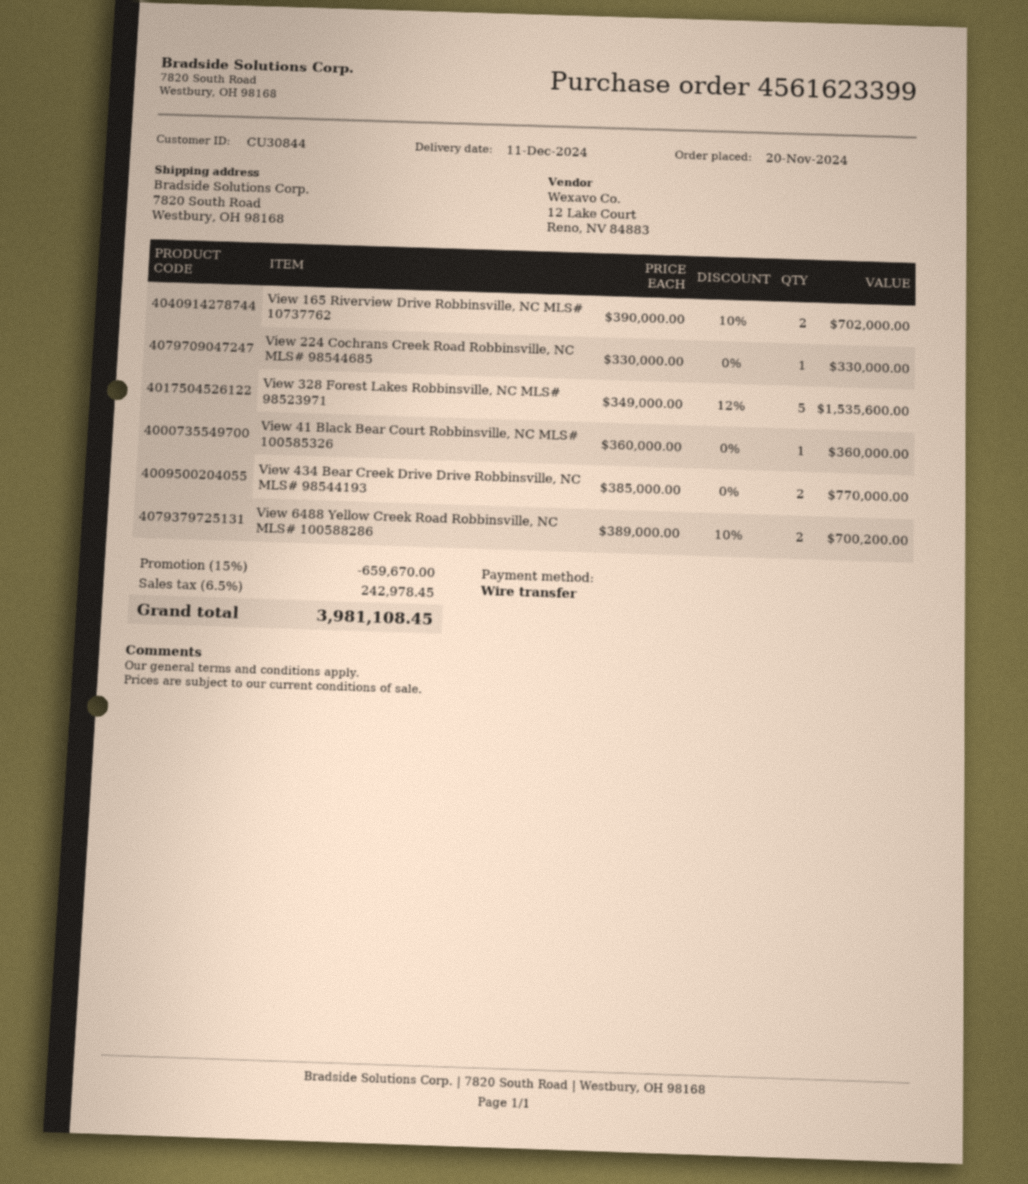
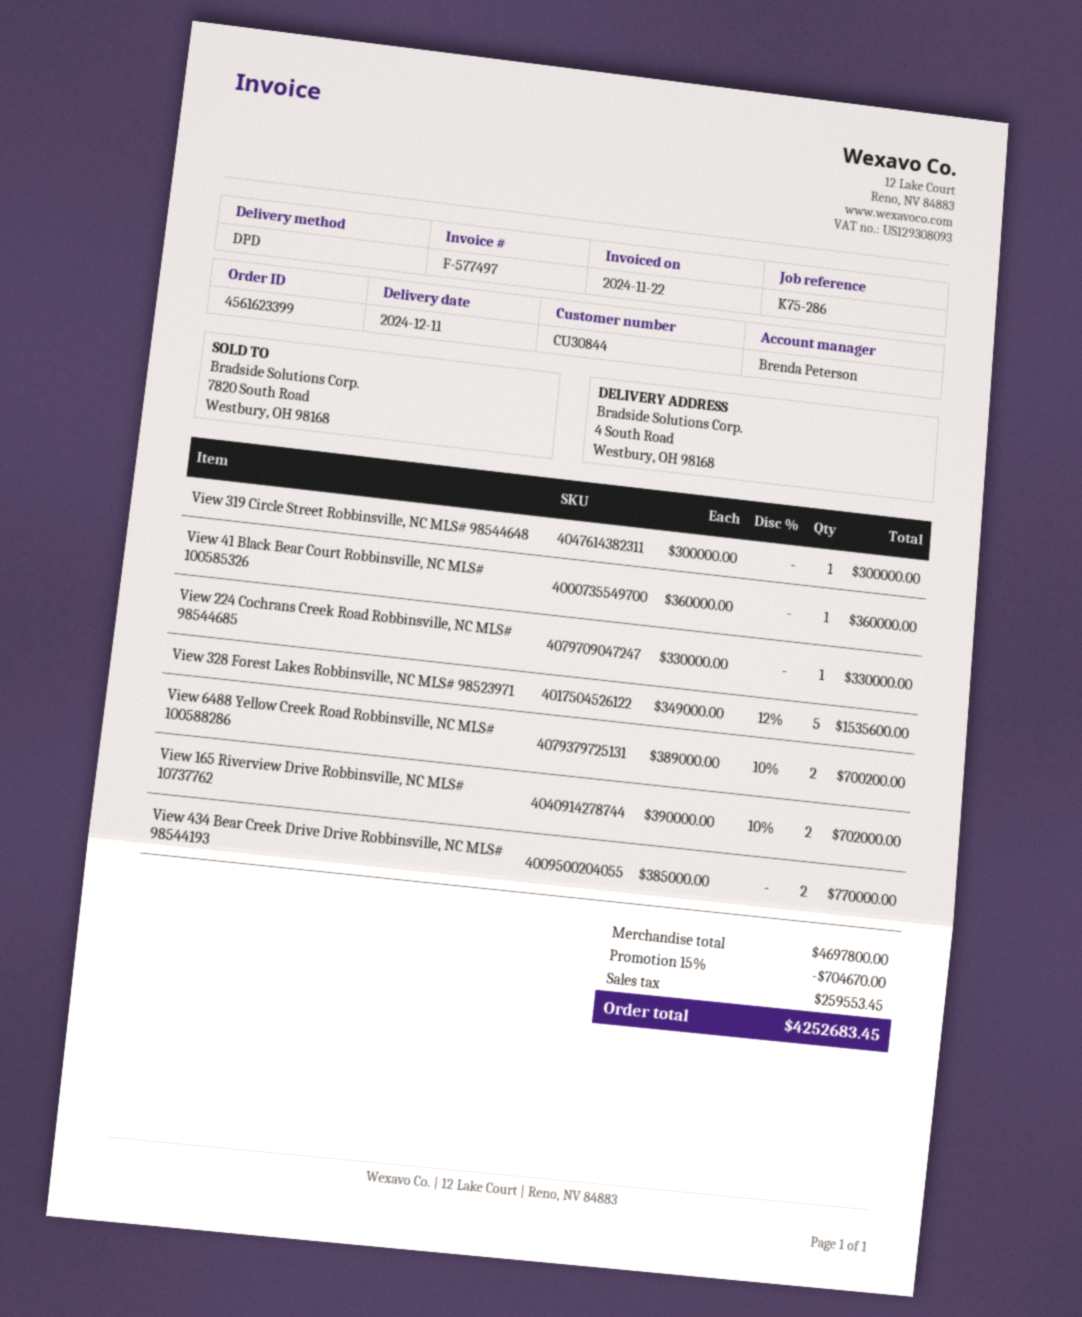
ship to: 7820 South Road, Westbury, OH 98168 -> 4 South Road, Westbury, OH 98168
View 319 Circle Street Robbinsville, NC MLS# 98544648: none -> 1 x 300000.00 = 300000.00
discount: 15% = 659670.00 -> 15% = 704670.00
tax: 242978.45 -> 259553.45
total: 3981108.45 -> 4252683.45

